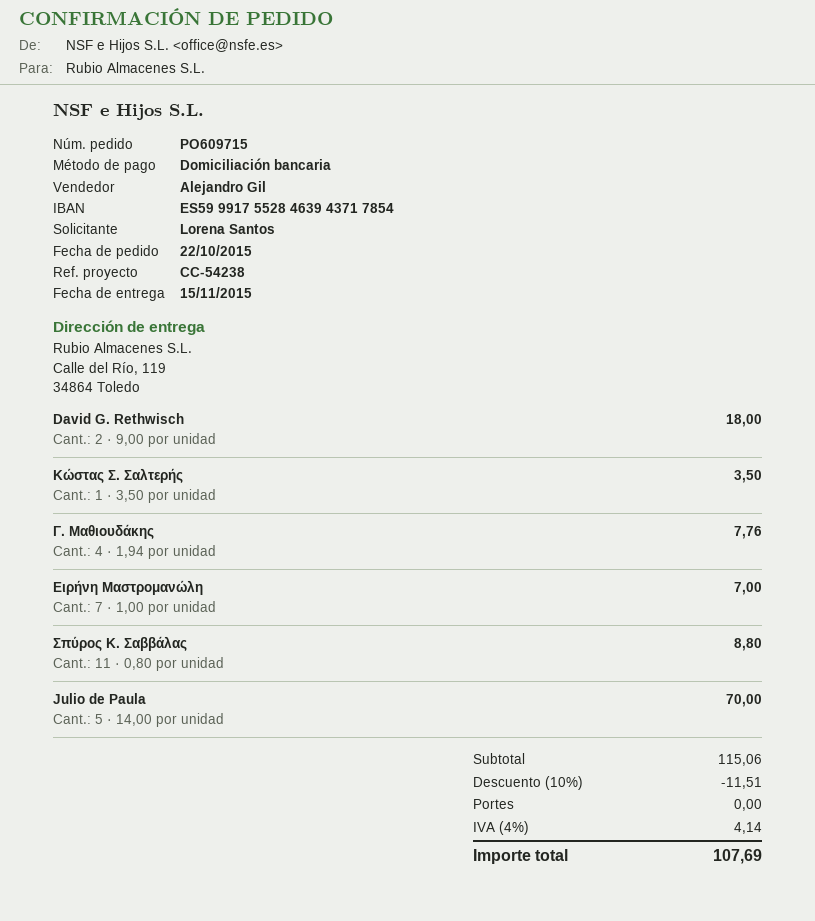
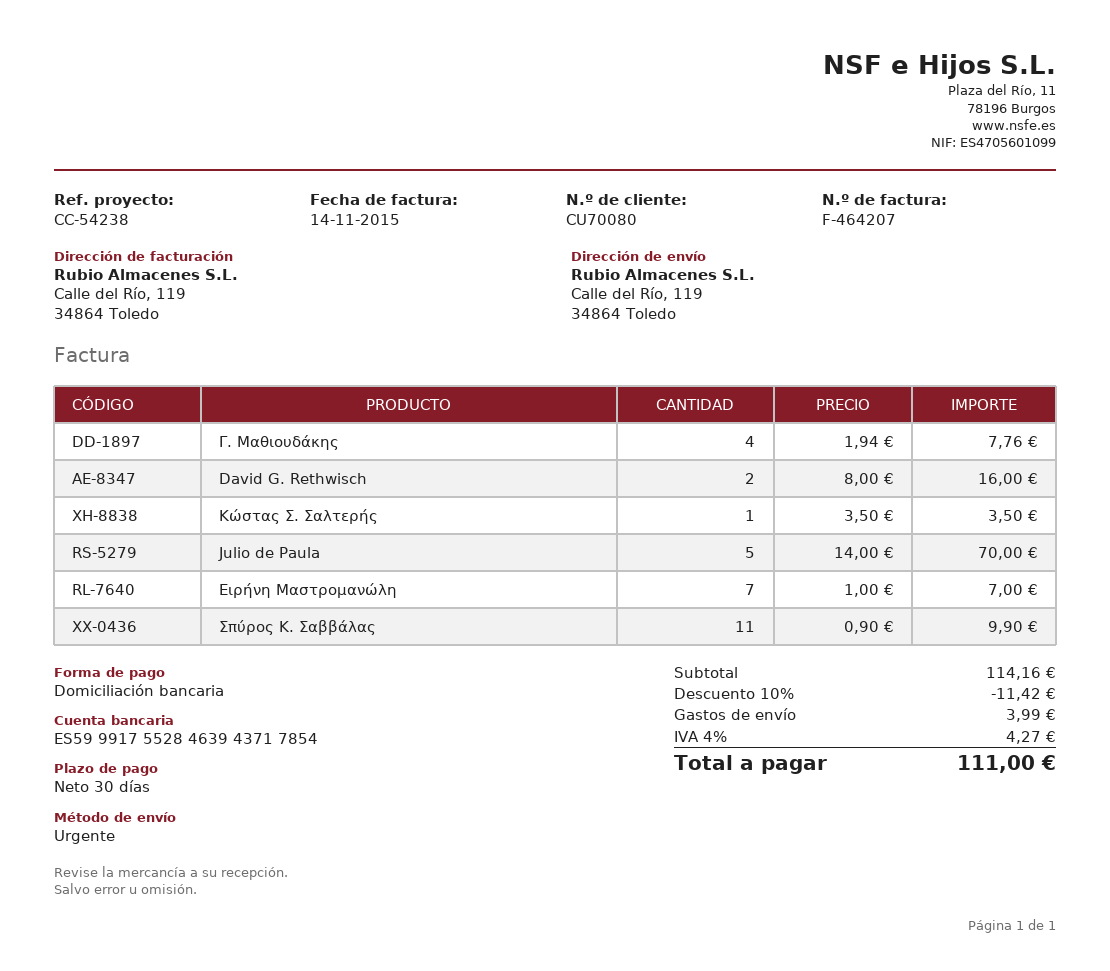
David G. Rethwisch: 2 x 9.00 = 18.00 -> 2 x 8.00 = 16.00
Σπύρος Κ. Σαββάλας: 11 x 0.80 = 8.80 -> 11 x 0.90 = 9.90
subtotal: 115.06 -> 114.16
discount: 10% = 11.51 -> 10% = 11.42
shipping: 0.00 -> 3.99
tax: 4% = 4.14 -> 4% = 4.27
total: 107.69 -> 111.00

